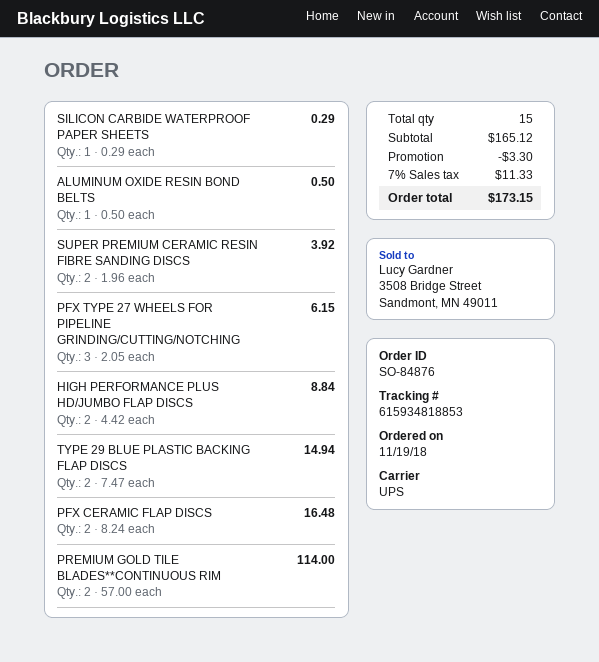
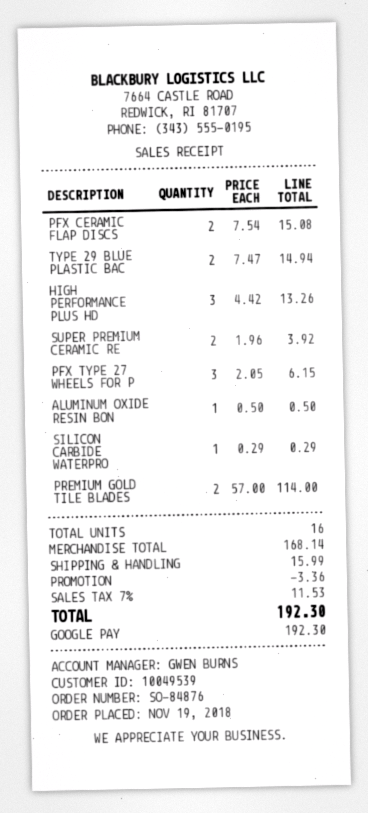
HIGH PERFORMANCE PLUS HD/JUMBO FLAP DISCS: 2 x 4.42 = 8.84 -> 3 x 4.42 = 13.26
PFX CERAMIC FLAP DISCS: 2 x 8.24 = 16.48 -> 2 x 7.54 = 15.08
total quantity: 15 -> 16
subtotal: 165.12 -> 168.14
discount: 3.30 -> 3.36
shipping: none -> 15.99
tax: 7% = 11.33 -> 7% = 11.53
total: 173.15 -> 192.30

